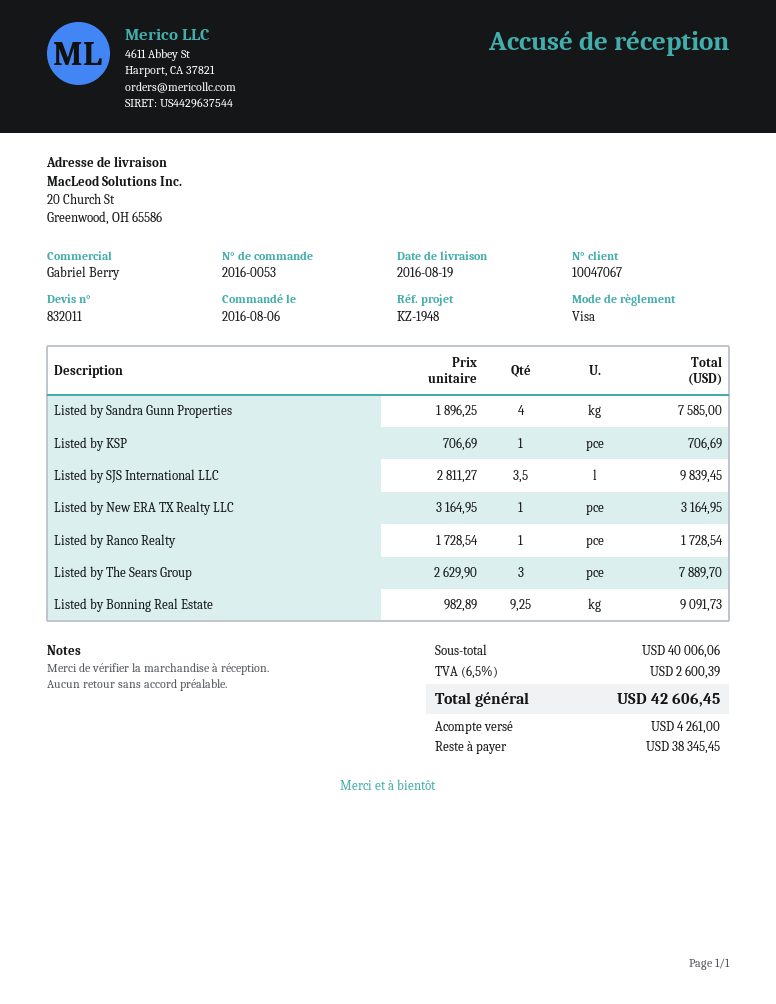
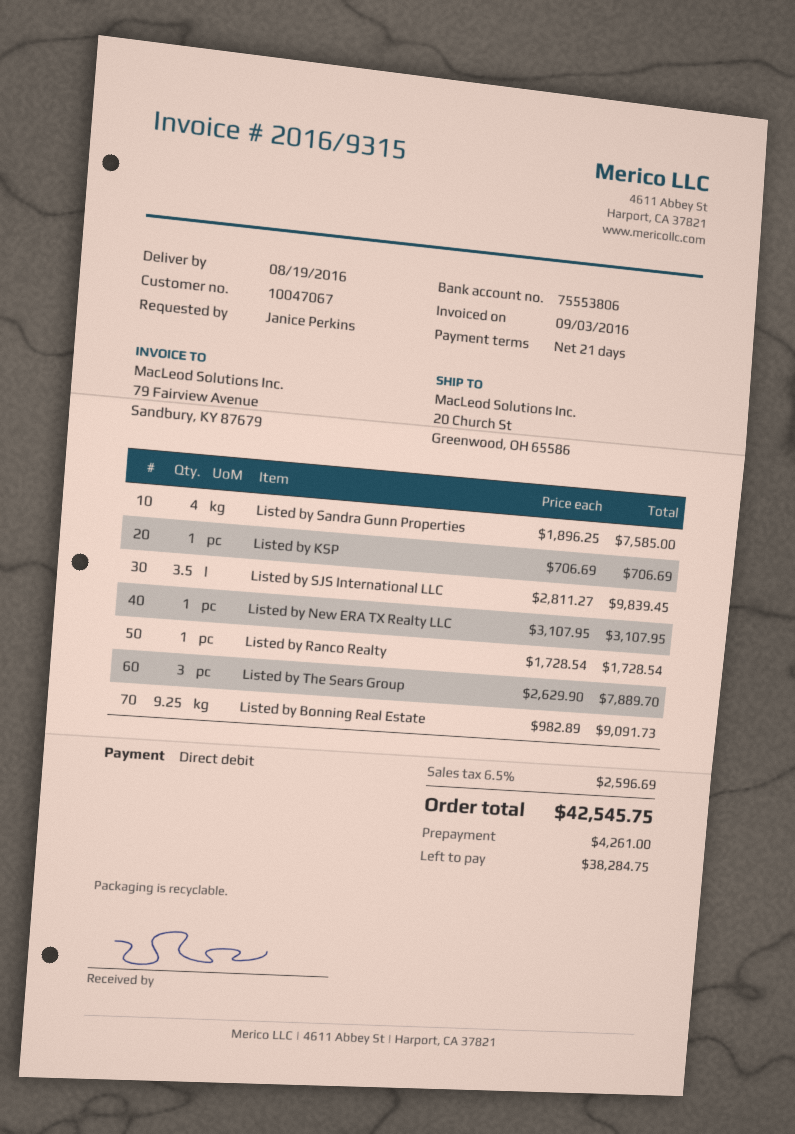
payment method: Visa -> direct debit
Listed by New ERA TX Realty LLC: 1 x 3164.95 = 3164.95 -> 1 x 3107.95 = 3107.95
tax: 6.5% = 2600.39 -> 6.5% = 2596.69
total: 42606.45 -> 42545.75
balance: 38345.45 -> 38284.75

